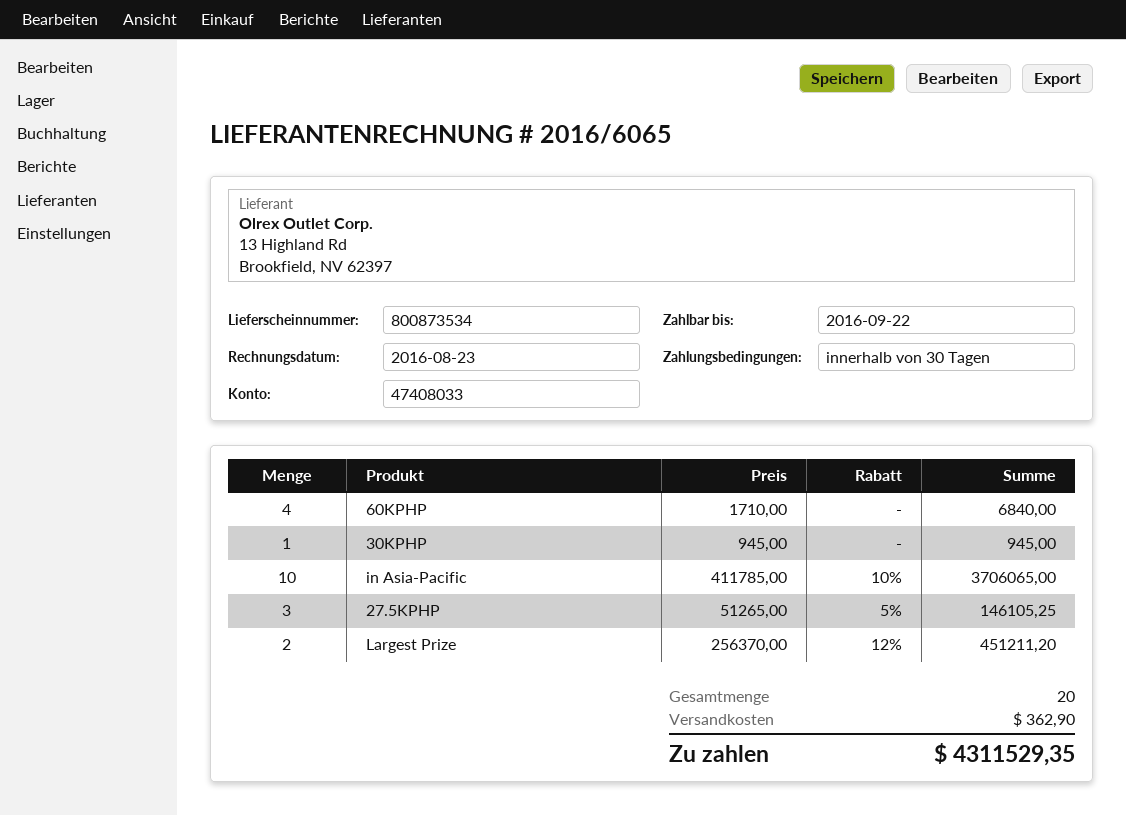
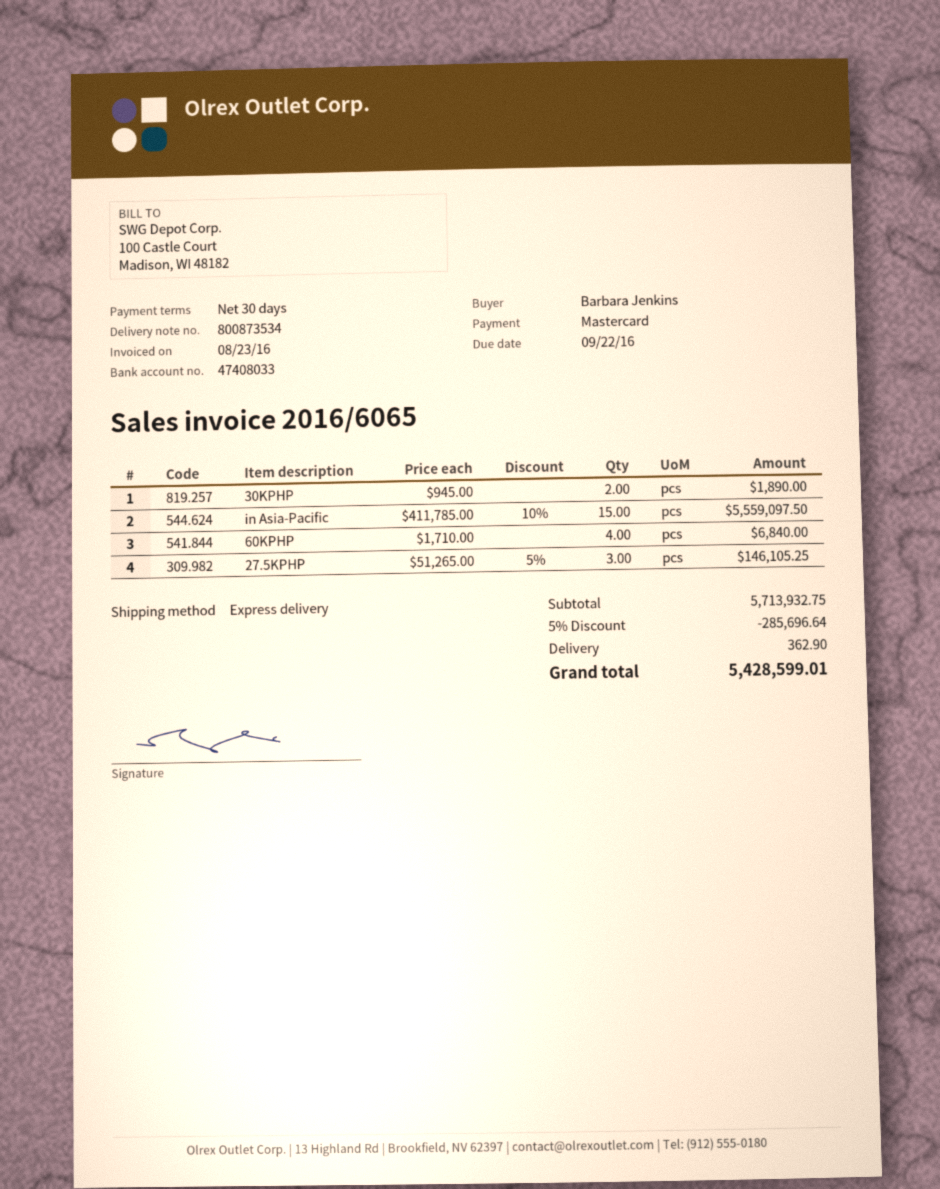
30KPHP: 1 x 945.00 = 945.00 -> 2 x 945.00 = 1890.00
in Asia-Pacific: 10 x 411785.00 - 10% = 3706065.00 -> 15 x 411785.00 - 10% = 5559097.50
Largest Prize: 2 x 256370.00 - 12% = 451211.20 -> none
discount: none -> 5% = 285696.64
total: 4311529.35 -> 5428599.01

